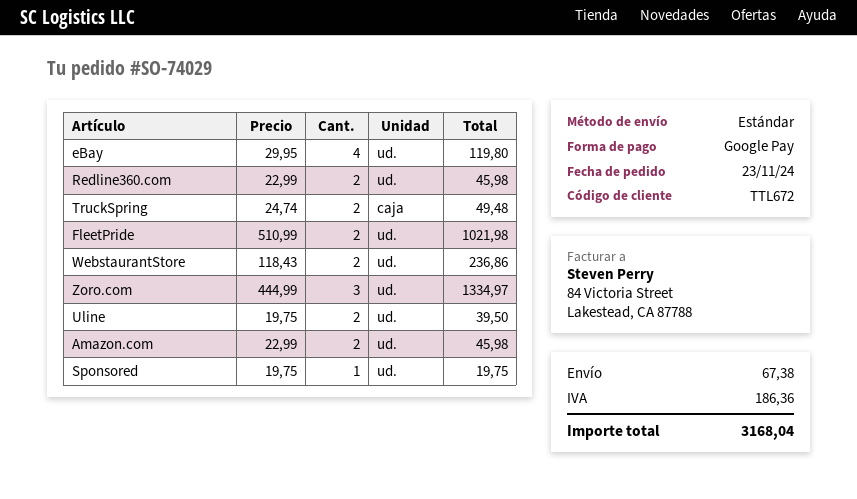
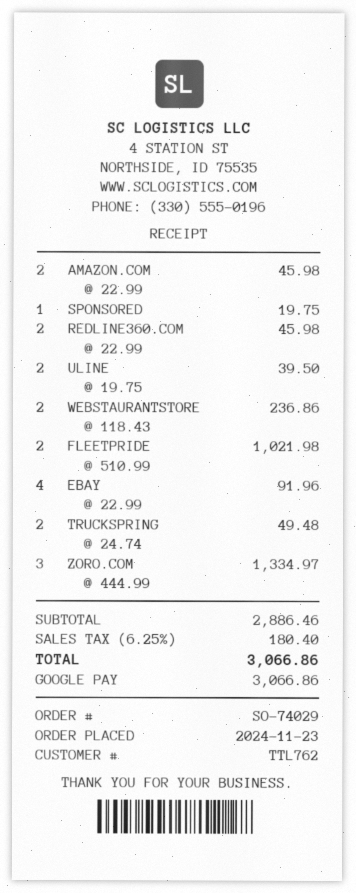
customer number: TTL672 -> TTL762
eBay: 4 x 29.95 = 119.80 -> 4 x 22.99 = 91.96
shipping: 67.38 -> none
tax: 186.36 -> 180.40
total: 3168.04 -> 3066.86

